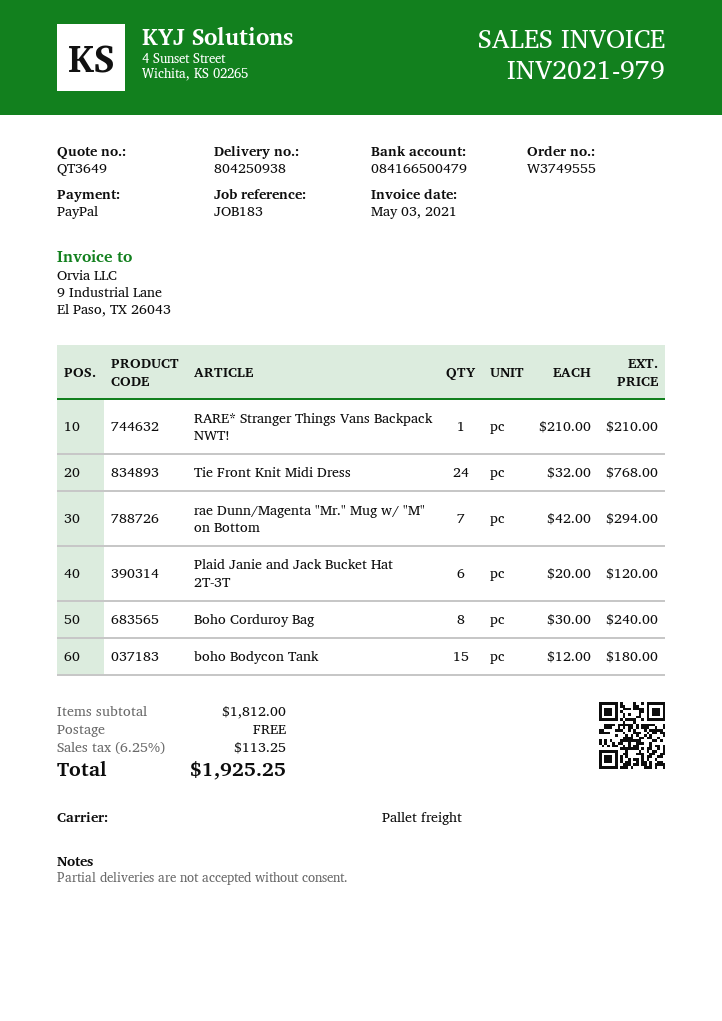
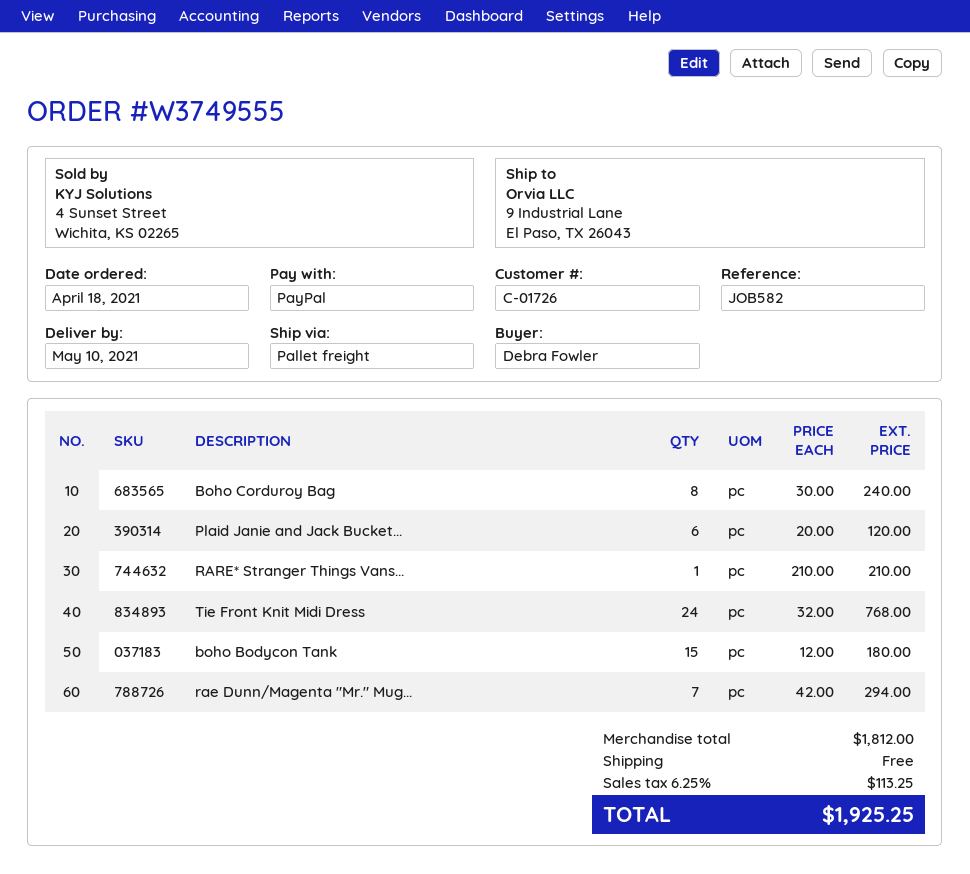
reference: JOB183 -> JOB582

